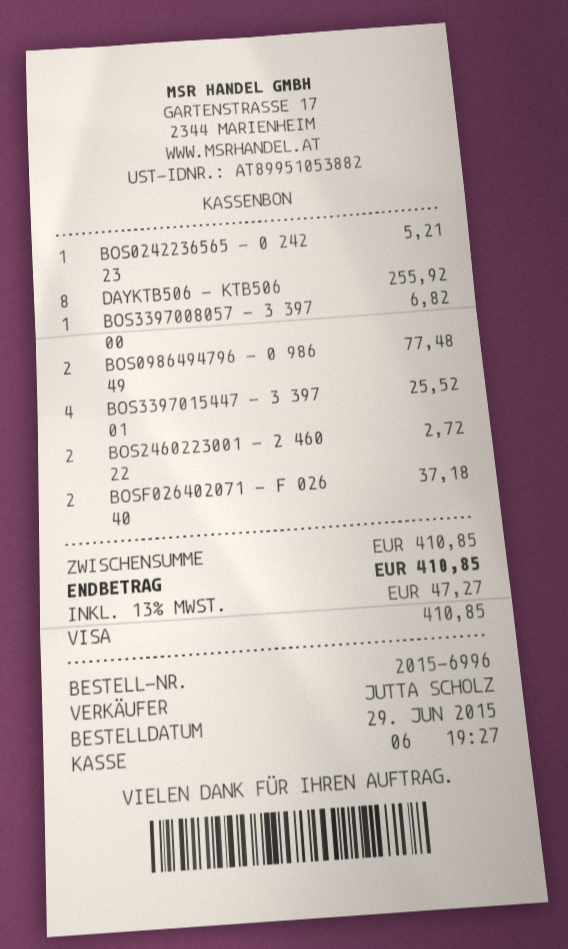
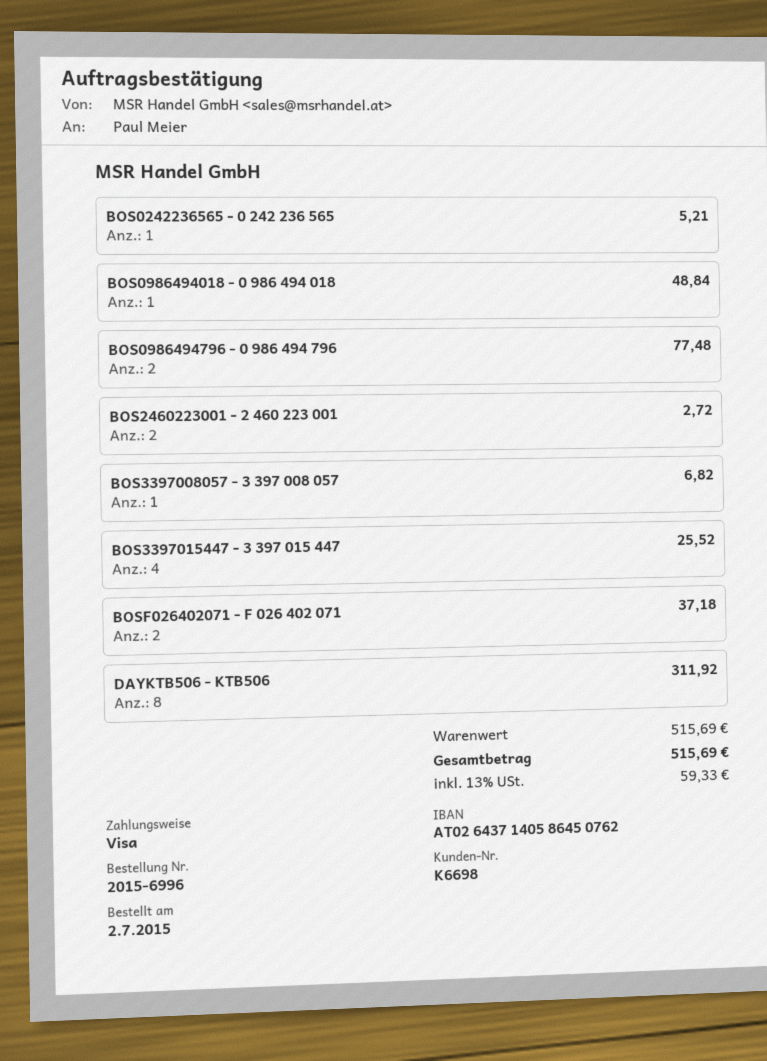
order date: 2015-06-29 -> 2015-07-02
DAYKTB506 - KTB506: 8 for 255.92 -> 8 for 311.92
BOS0986494018 - 0 986 494 018: none -> 1 for 48.84
subtotal: 410.85 -> 515.69
tax: 13% = 47.27 -> 13% = 59.33
total: 410.85 -> 515.69

